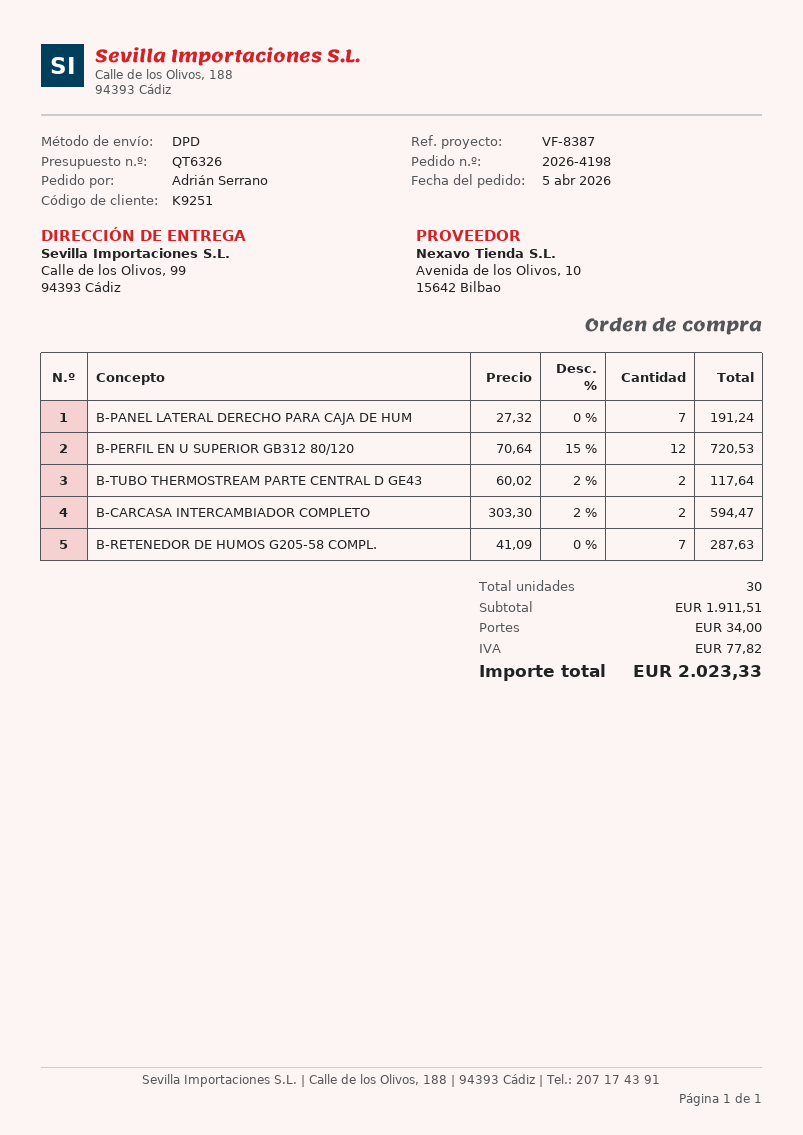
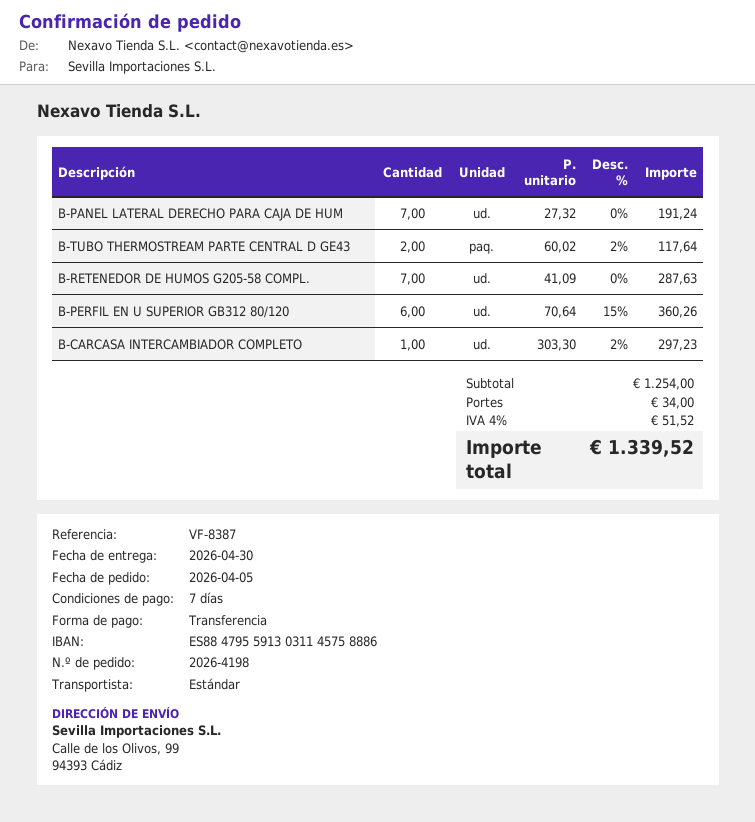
shipping method: DPD -> standard
B-PERFIL EN U SUPERIOR GB312 80/120: 12 x 70.64 - 15% = 720.53 -> 6 x 70.64 - 15% = 360.26
B-CARCASA INTERCAMBIADOR COMPLETO: 2 x 303.30 - 2% = 594.47 -> 1 x 303.30 - 2% = 297.23
subtotal: 1911.51 -> 1254.00
tax: 77.82 -> 51.52
total: 2023.33 -> 1339.52

